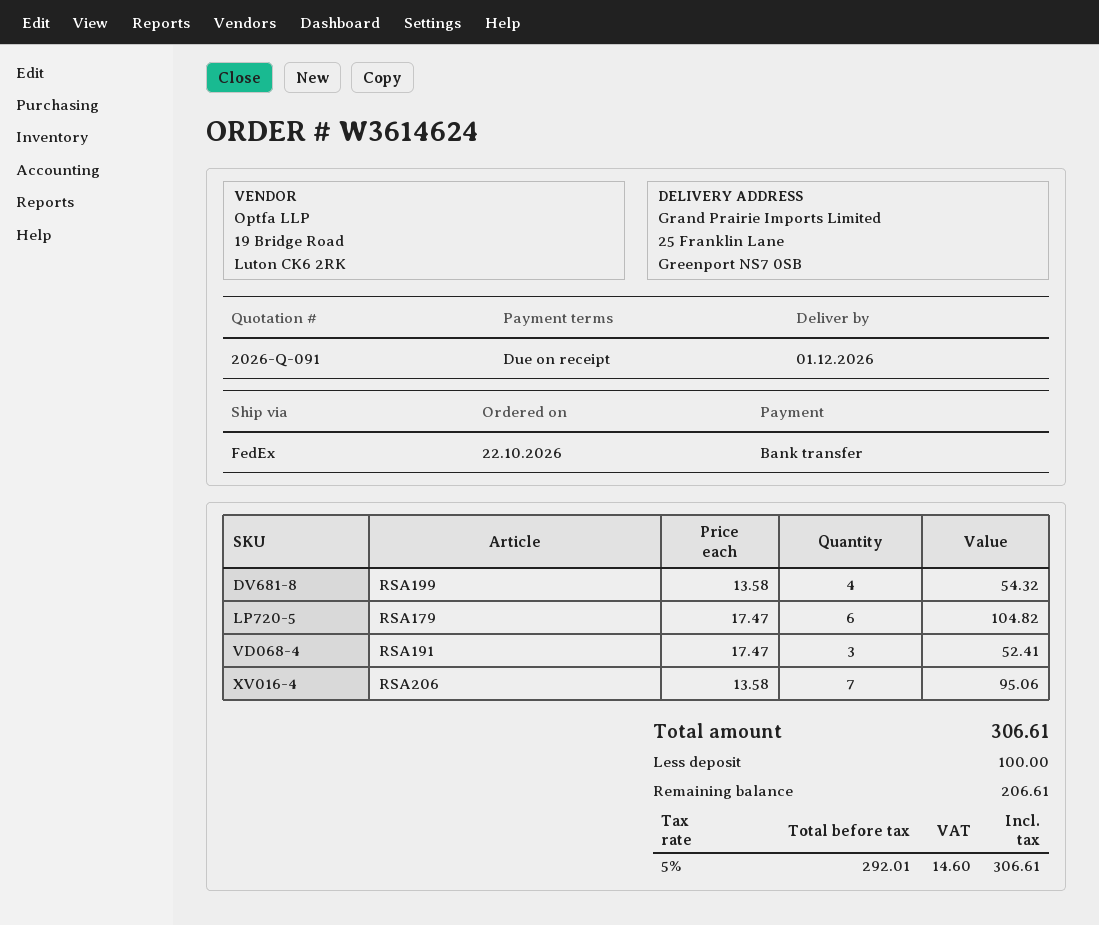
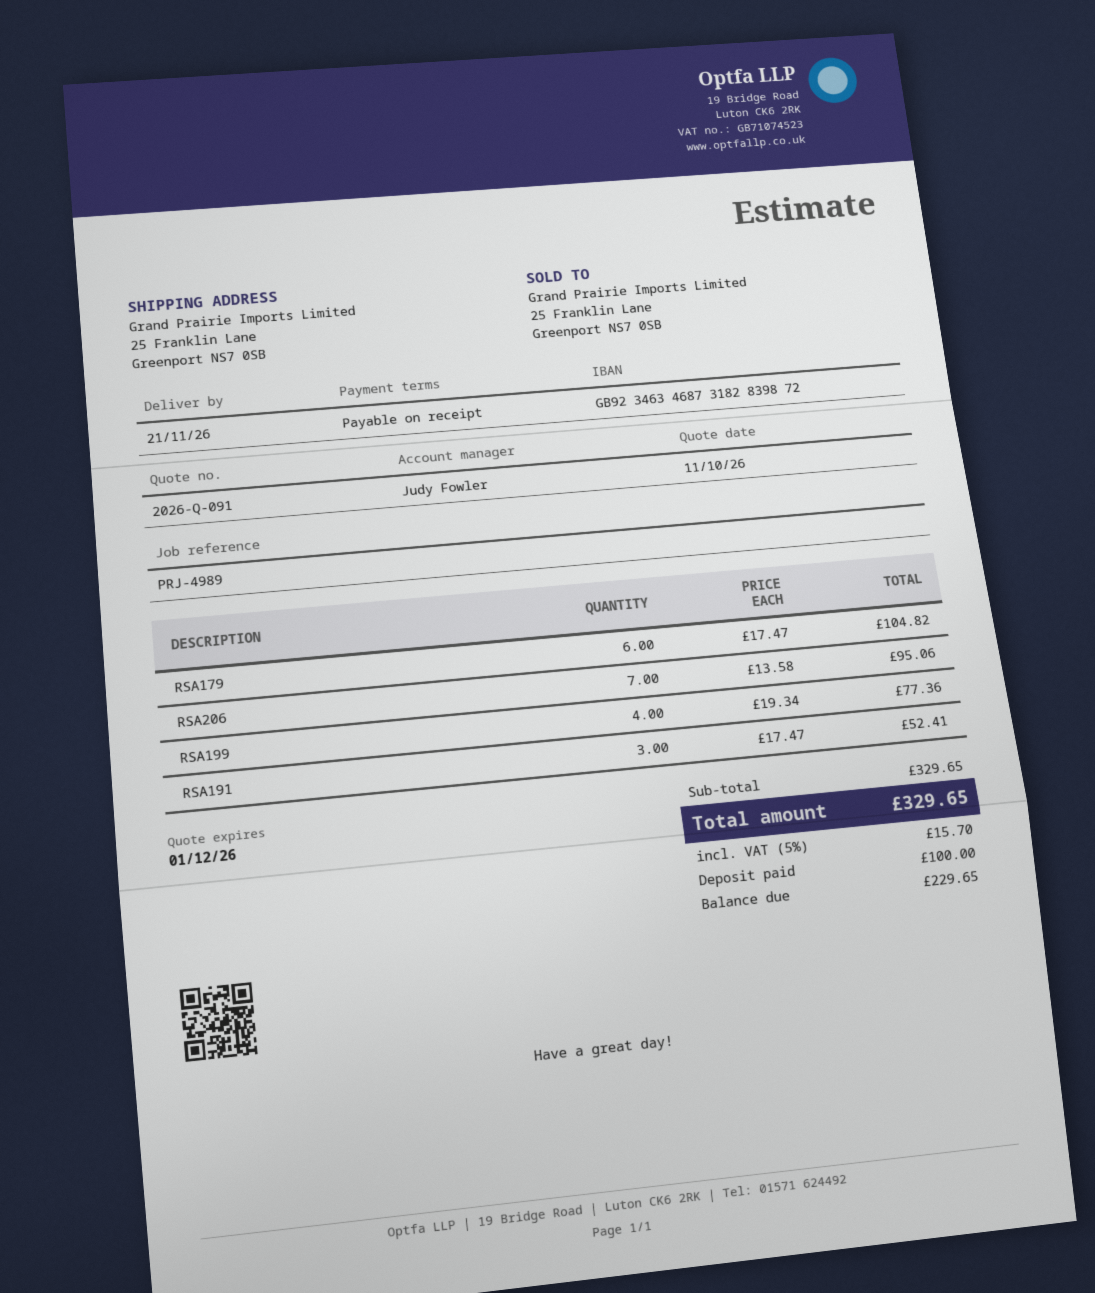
delivery date: 2026-12-01 -> 2026-11-21
RSA199: 4 x 13.58 = 54.32 -> 4 x 19.34 = 77.36
tax: 5% = 14.60 -> 5% = 15.70
total: 306.61 -> 329.65
balance: 206.61 -> 229.65

